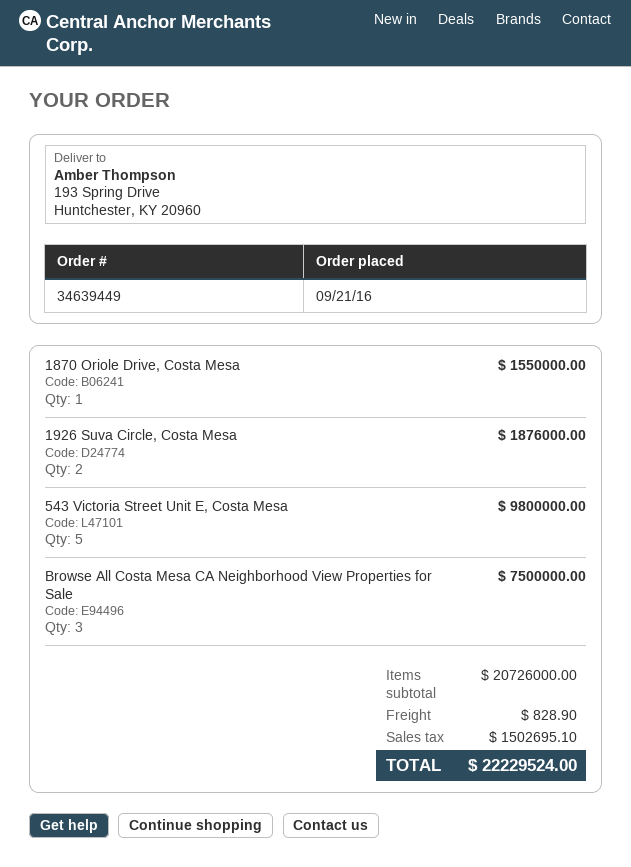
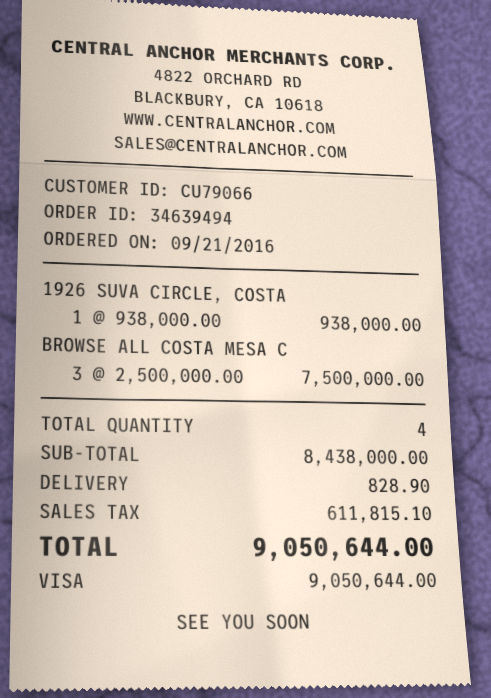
order number: 34639449 -> 34639494
1870 Oriole Drive, Costa Mesa: 1 for 1550000.00 -> none
1926 Suva Circle, Costa Mesa: 2 for 1876000.00 -> 1 for 938000.00
543 Victoria Street Unit E, Costa Mesa: 5 for 9800000.00 -> none
subtotal: 20726000.00 -> 8438000.00
tax: 1502695.10 -> 611815.10
total: 22229524.00 -> 9050644.00

